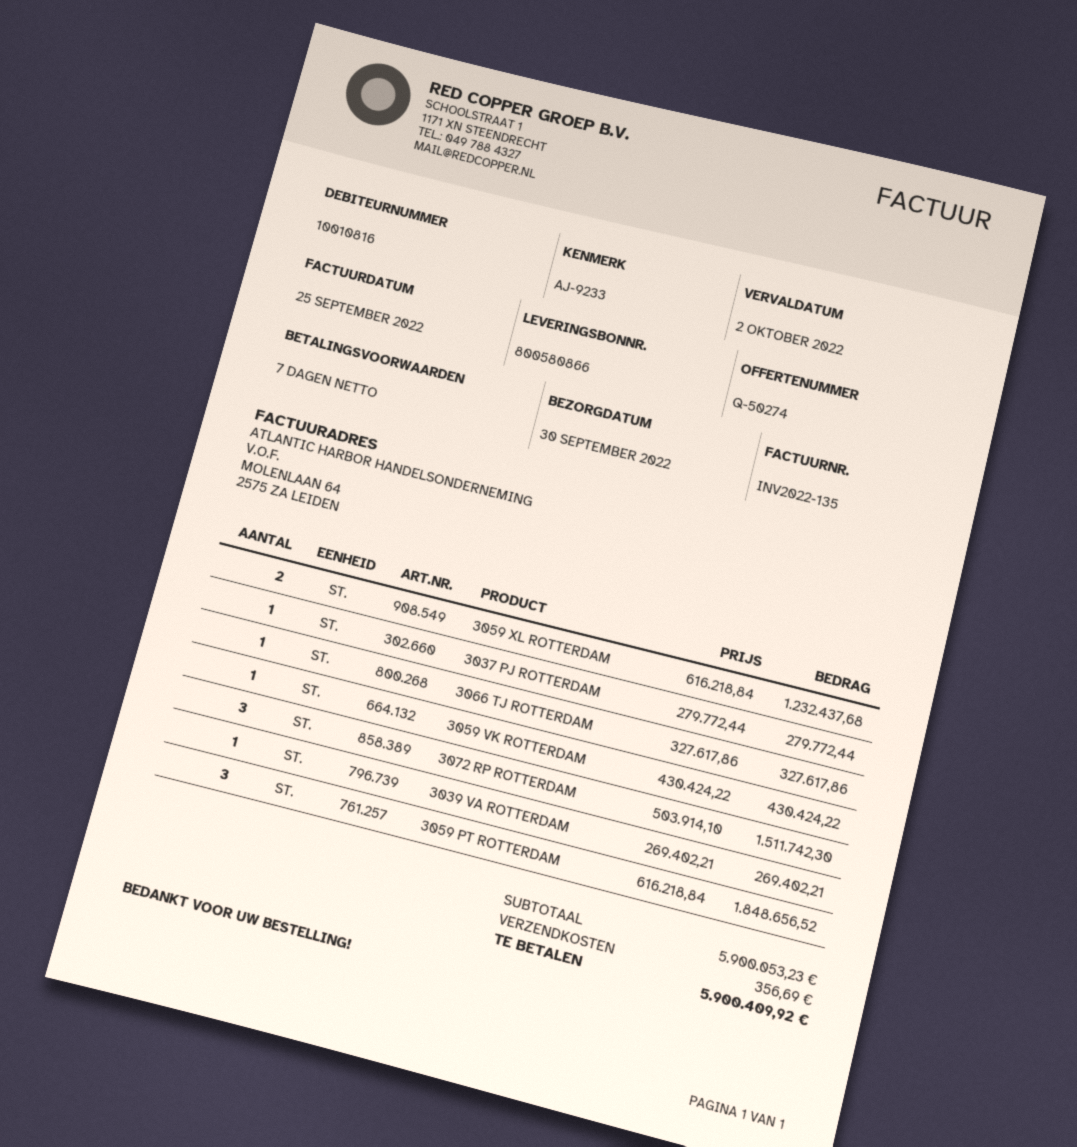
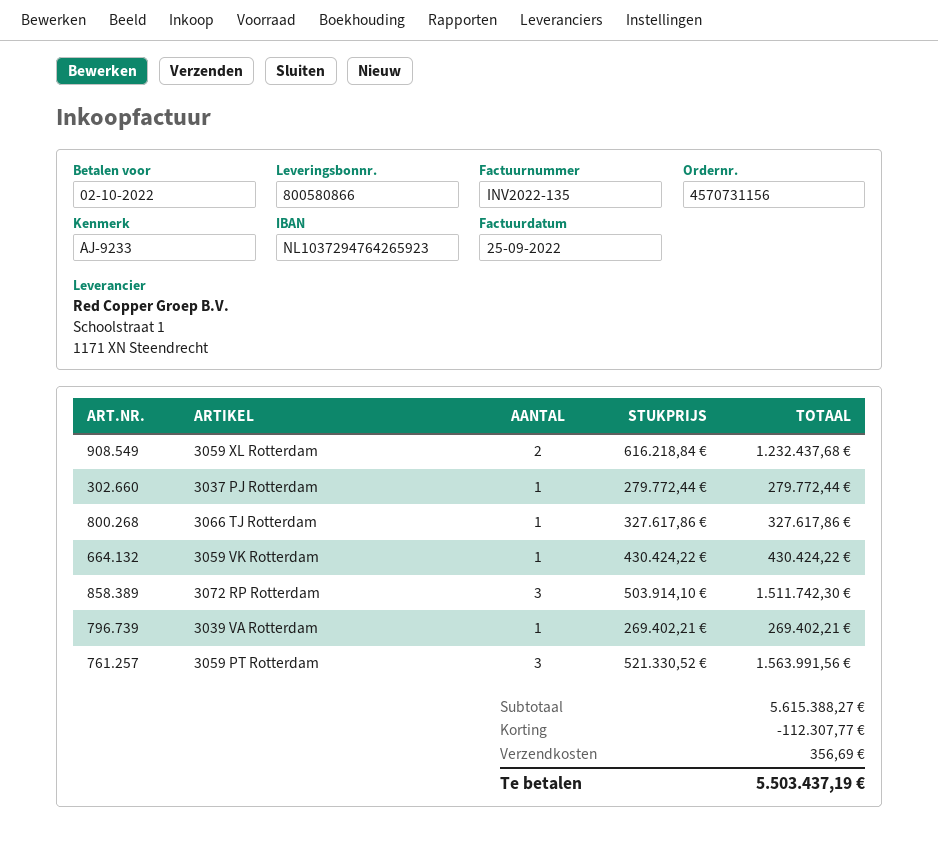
3059 PT ROTTERDAM: 3 x 616218.84 = 1848656.52 -> 3 x 521330.52 = 1563991.56
subtotal: 5900053.23 -> 5615388.27
discount: none -> 112307.77
total: 5900409.92 -> 5503437.19

